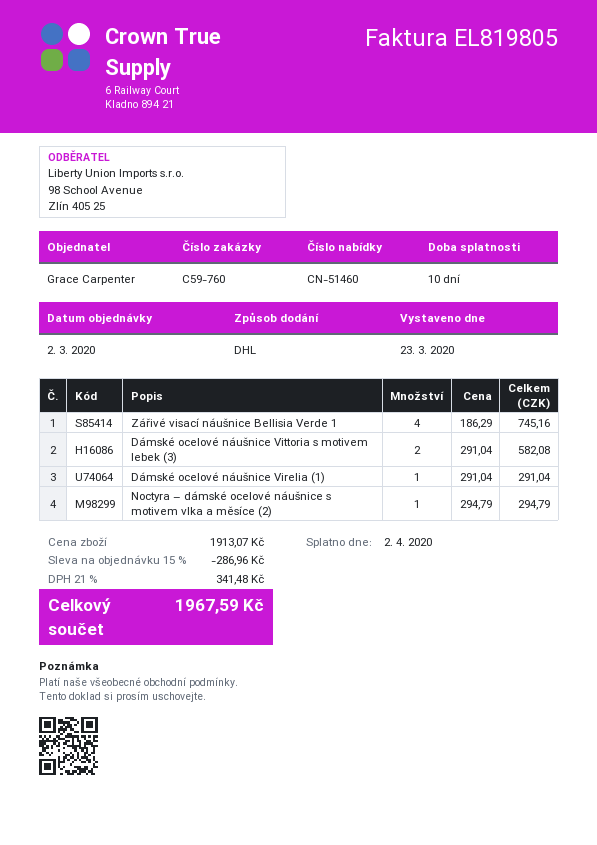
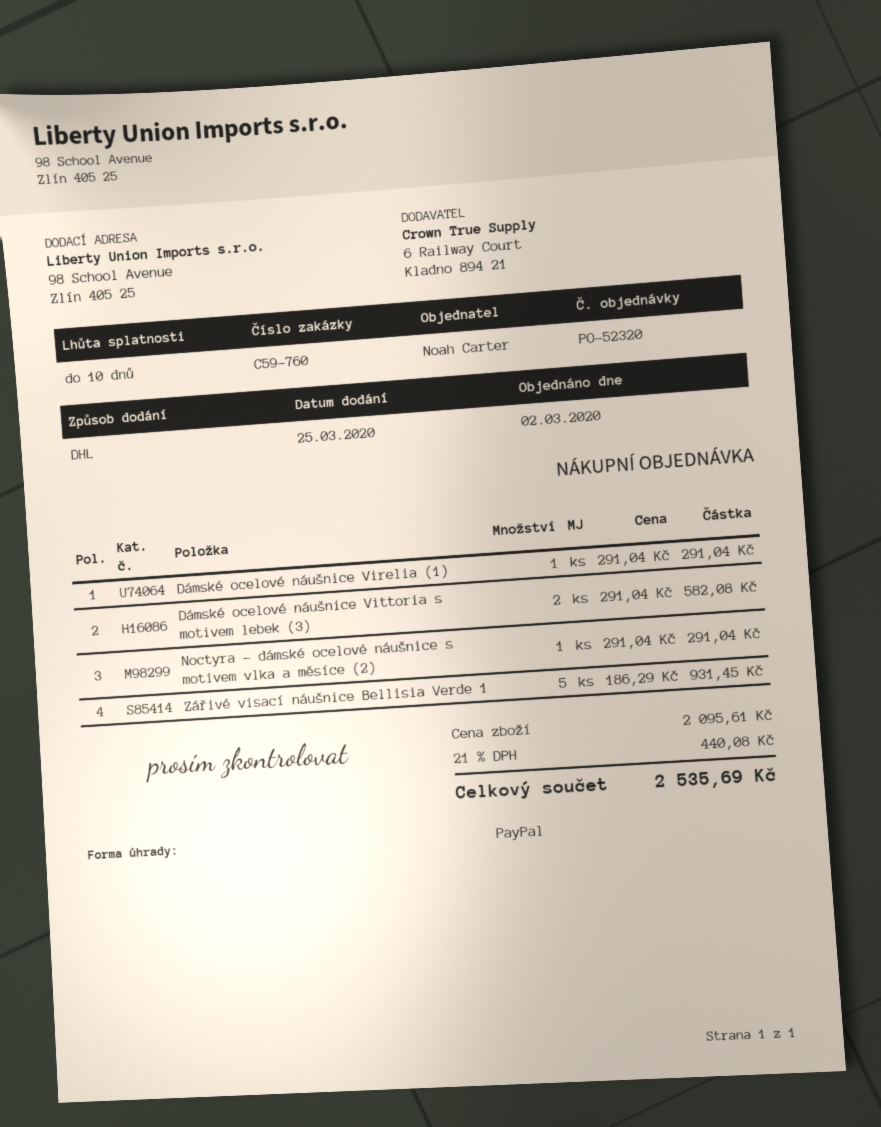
ordered by: Grace Carpenter -> Noah Carter
Zářivé visací náušnice Bellisia Verde 1: 4 x 186.29 = 745.16 -> 5 x 186.29 = 931.45
Noctyra – dámské ocelové náušnice s motivem vlka a měsíce (2): 1 x 294.79 = 294.79 -> 1 x 291.04 = 291.04
subtotal: 1913.07 -> 2095.61
discount: 15% = 286.96 -> none
tax: 21% = 341.48 -> 21% = 440.08
total: 1967.59 -> 2535.69

